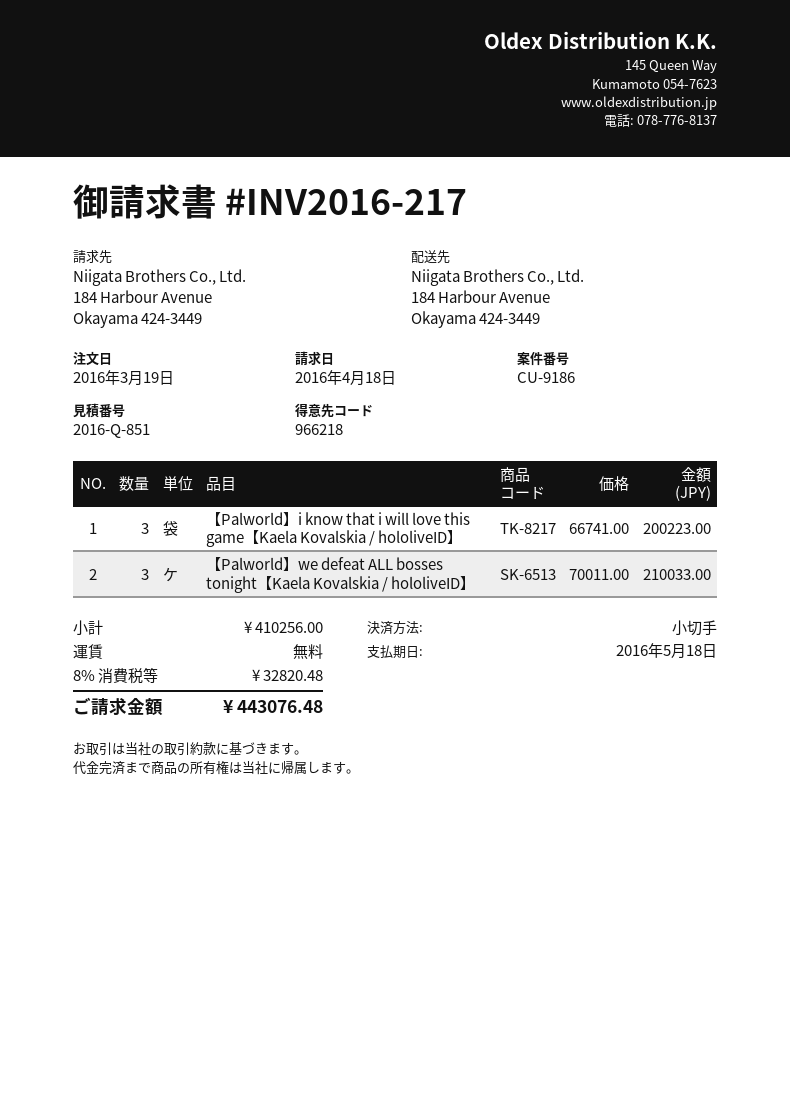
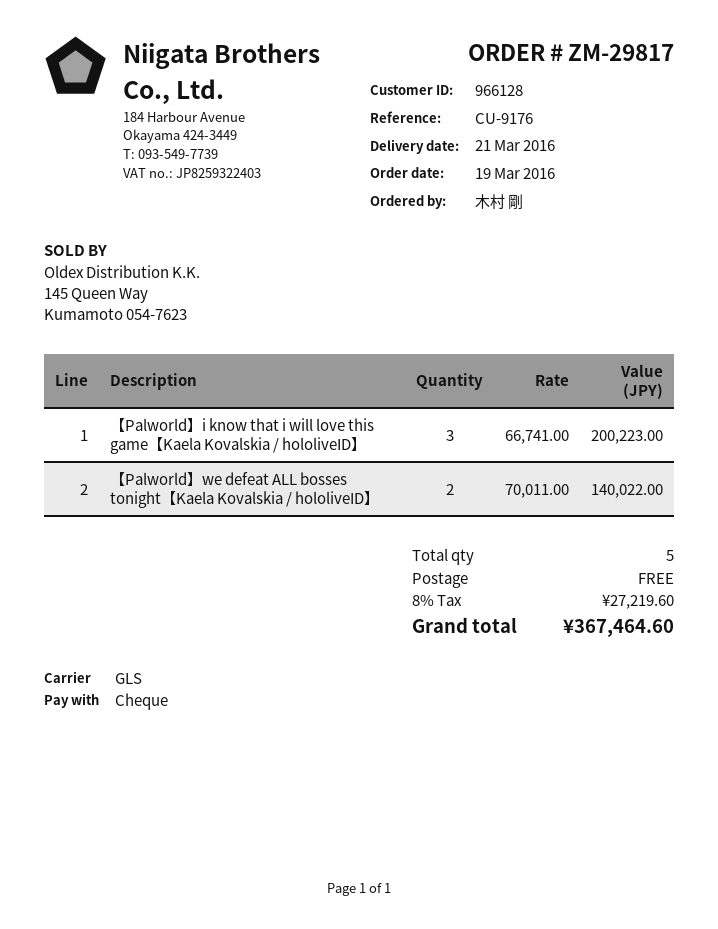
customer number: 966218 -> 966128
reference: CU-9186 -> CU-9176
【Palworld】we defeat ALL bosses tonight【Kaela Kovalskia / hololiveID】: 3 x 70011.00 = 210033.00 -> 2 x 70011.00 = 140022.00
tax: 8% = 32820.48 -> 8% = 27219.60
total: 443076.48 -> 367464.60

